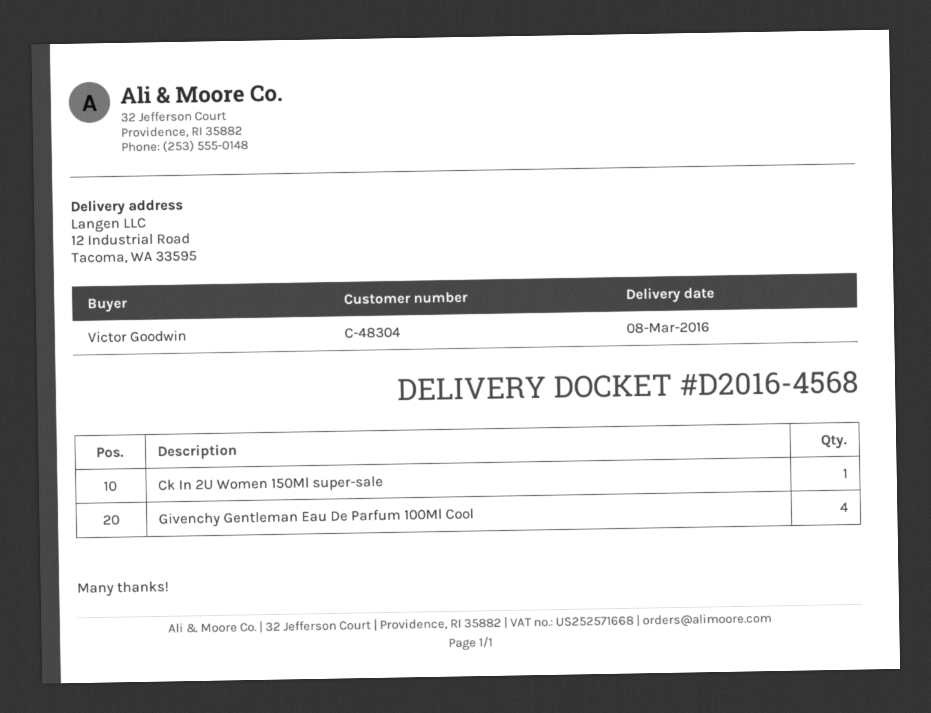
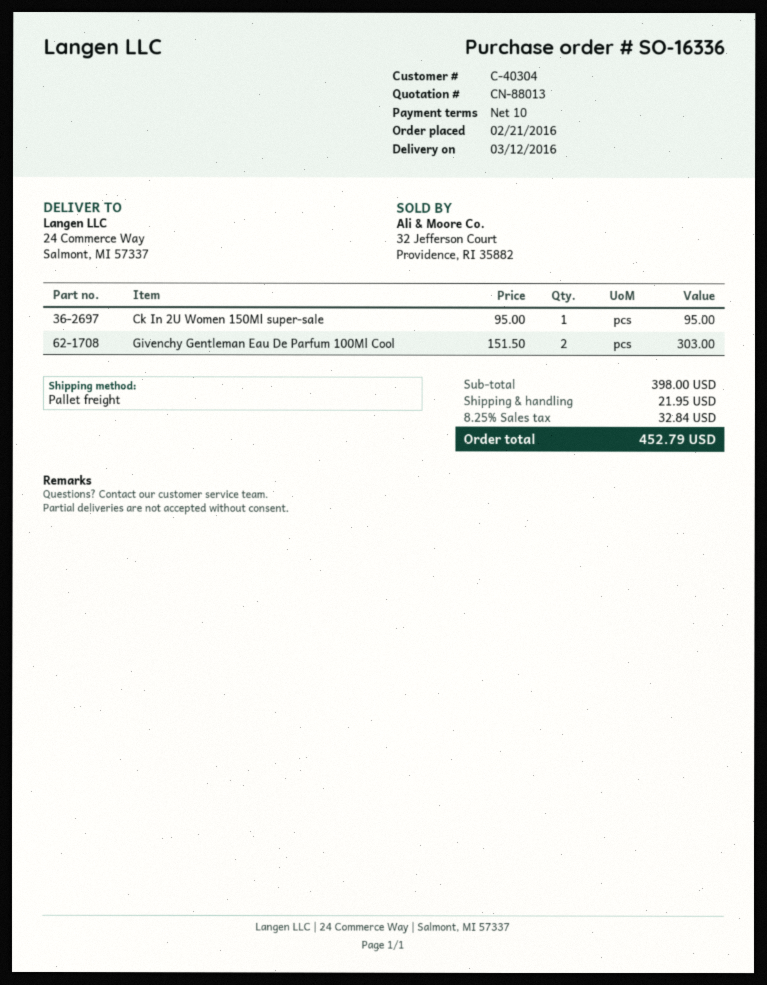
delivery date: 2016-03-08 -> 2016-03-12
customer number: C-48304 -> C-40304
ship to: 12 Industrial Road, Tacoma, WA 33595 -> 24 Commerce Way, Salmont, MI 57337
Givenchy Gentleman Eau De Parfum 100Ml Cool: 4 -> 2

